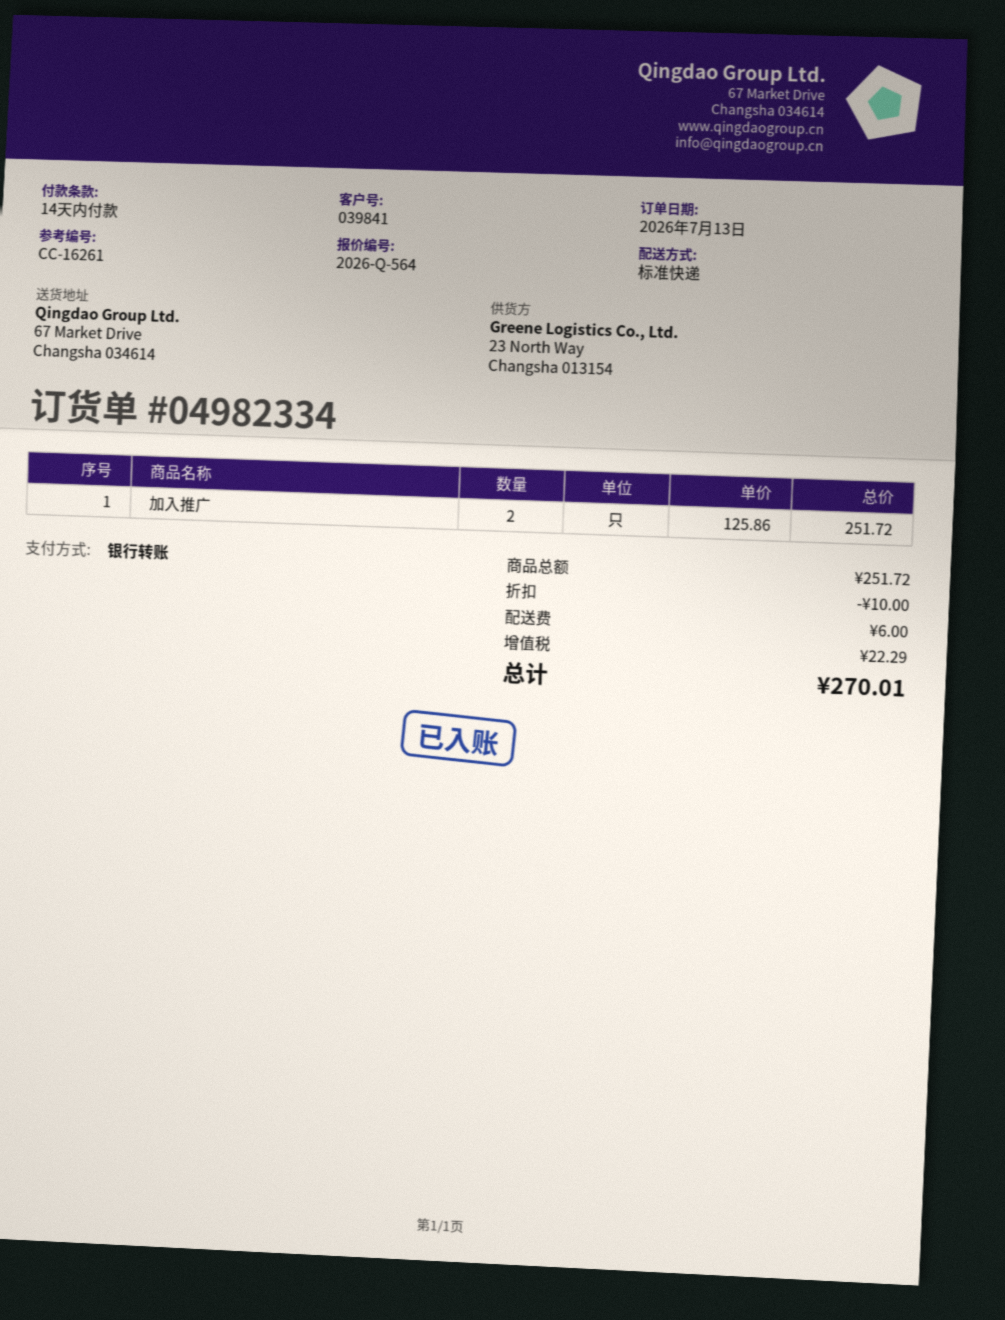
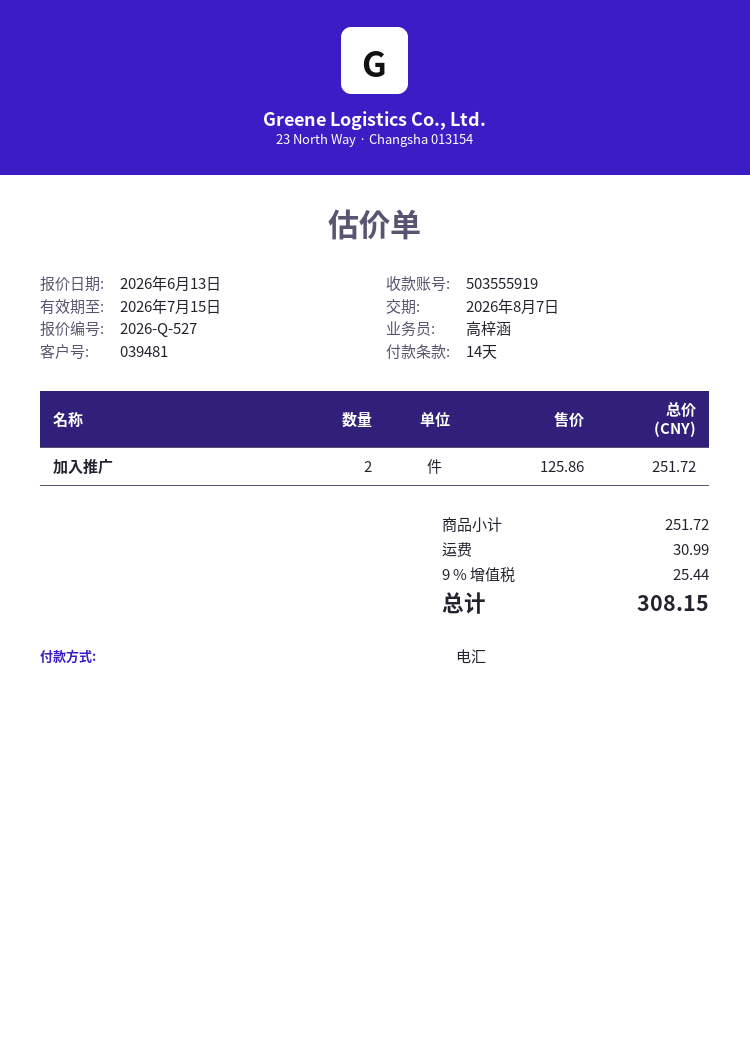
quote number: 2026-Q-564 -> 2026-Q-527
customer number: 039841 -> 039481
discount: 10.00 -> none
shipping: 6.00 -> 30.99
tax: 22.29 -> 25.44
total: 270.01 -> 308.15

